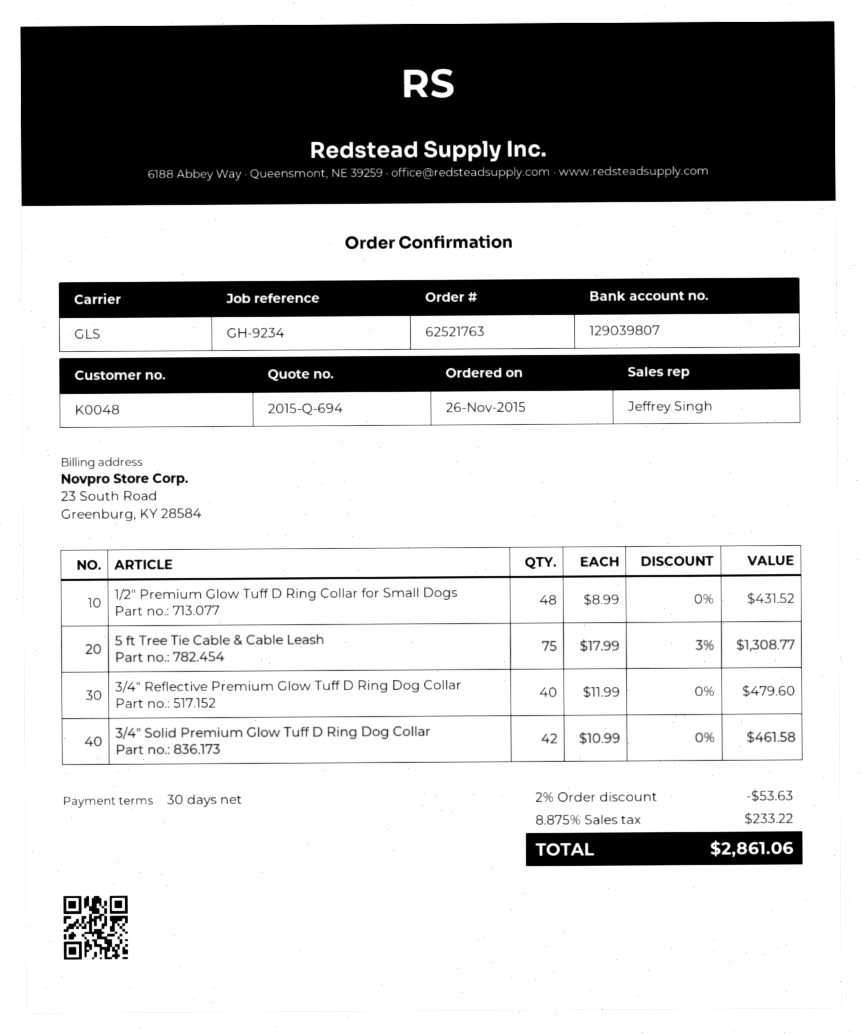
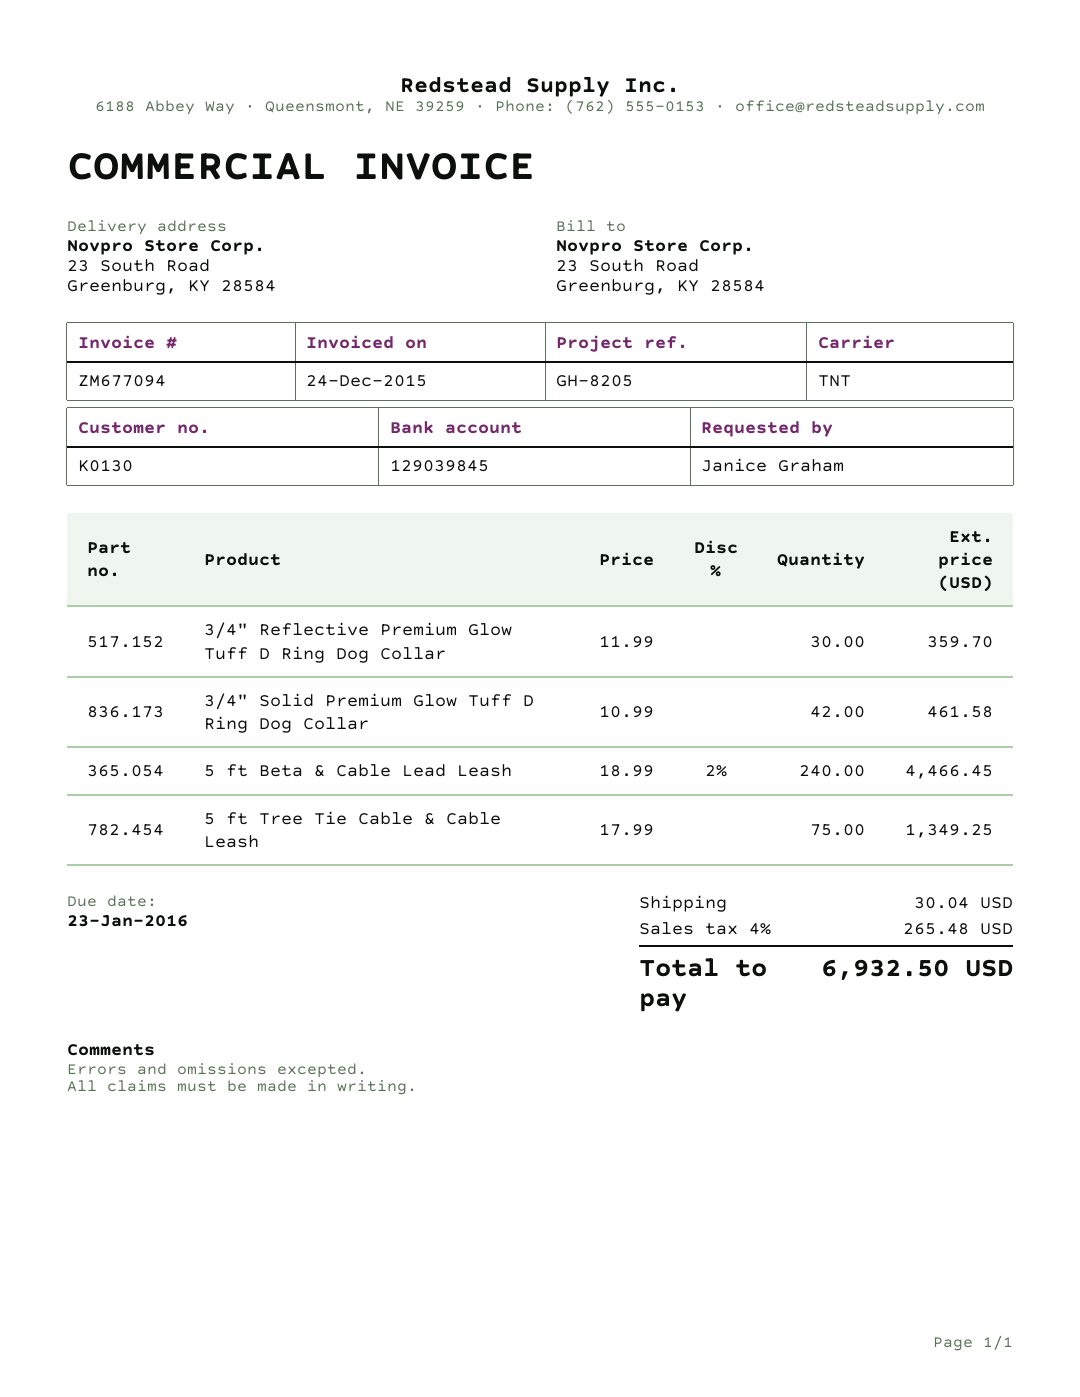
customer number: K0048 -> K0130
reference: GH-9234 -> GH-8205
bank account: 129039807 -> 129039845
shipping method: GLS -> TNT
1/2" Premium Glow Tuff D Ring Collar for Small Dogs: 48 x 8.99 = 431.52 -> none
5 ft Tree Tie Cable & Cable Leash: 75 x 17.99 - 3% = 1308.77 -> 75 x 17.99 = 1349.25
3/4" Reflective Premium Glow Tuff D Ring Dog Collar: 40 x 11.99 = 479.60 -> 30 x 11.99 = 359.70
5 ft Beta & Cable Lead Leash: none -> 240 x 18.99 - 2% = 4466.45
discount: 2% = 53.63 -> none
shipping: none -> 30.04
tax: 8.875% = 233.22 -> 4% = 265.48
total: 2861.06 -> 6932.50

